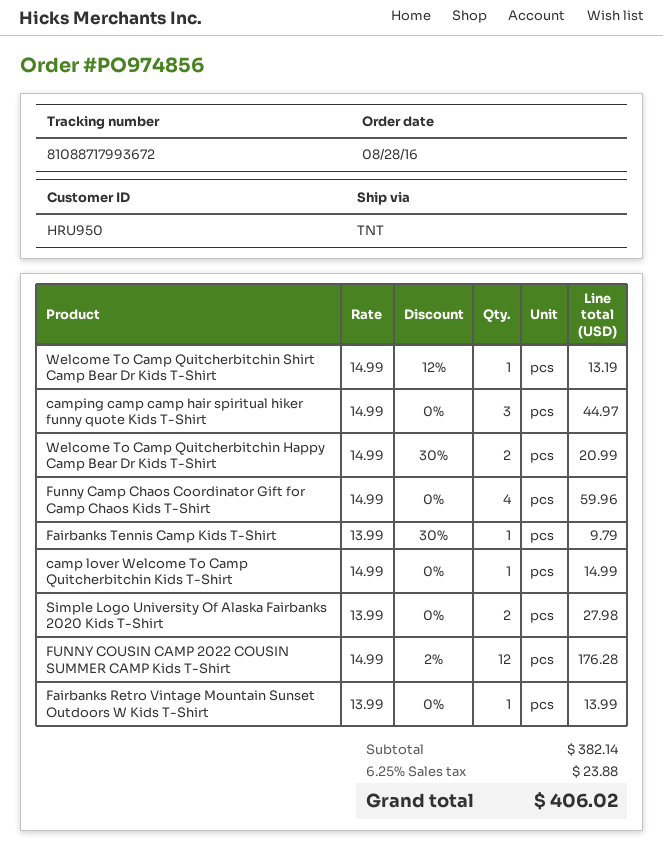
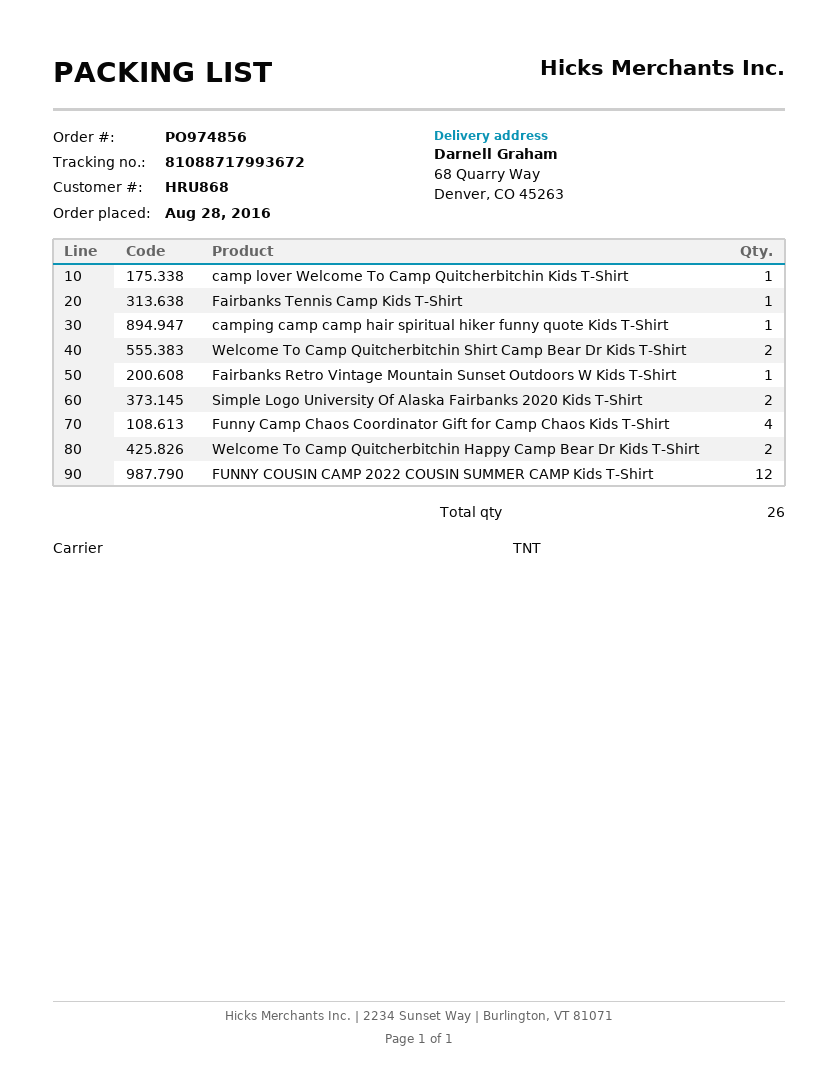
customer number: HRU950 -> HRU868
Welcome To Camp Quitcherbitchin Shirt Camp Bear Dr Kids T-Shirt: 1 -> 2
camping camp camp hair spiritual hiker funny quote Kids T-Shirt: 3 -> 1

